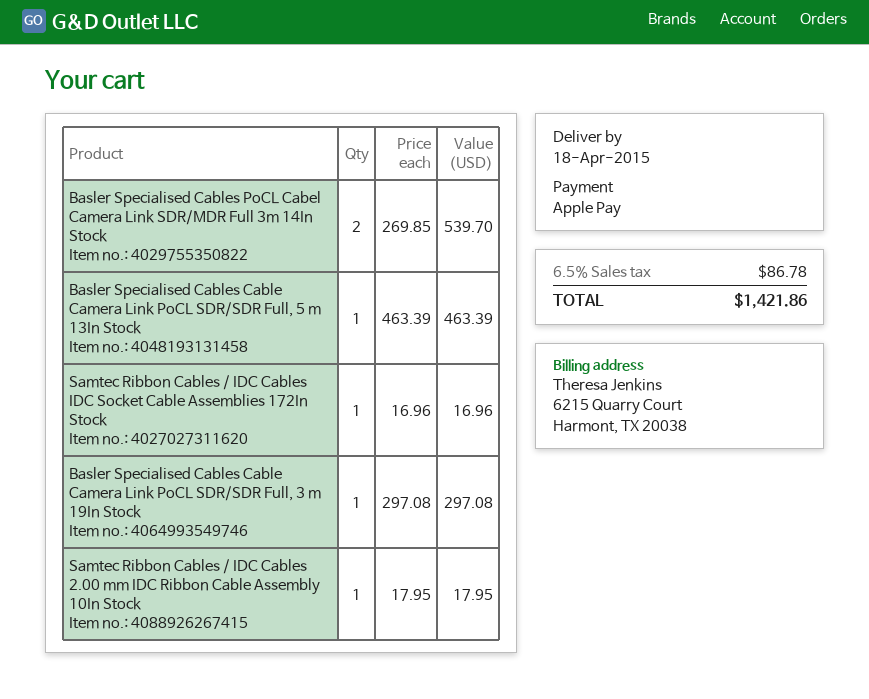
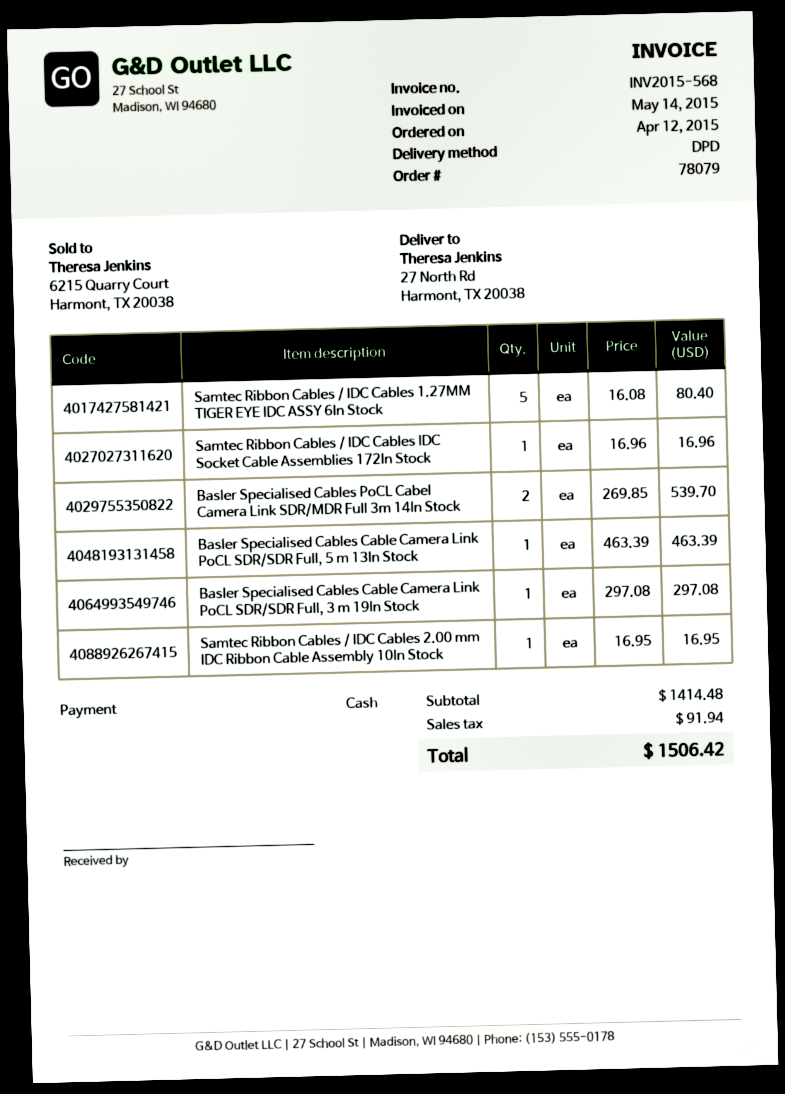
payment method: Apple Pay -> cash
Samtec Ribbon Cables / IDC Cables 2.00 mm IDC Ribbon Cable Assembly 10In Stock: 1 x 17.95 = 17.95 -> 1 x 16.95 = 16.95
Samtec Ribbon Cables / IDC Cables 1.27MM TIGER EYE IDC ASSY 6In Stock: none -> 5 x 16.08 = 80.40
tax: 86.78 -> 91.94
total: 1421.86 -> 1506.42

